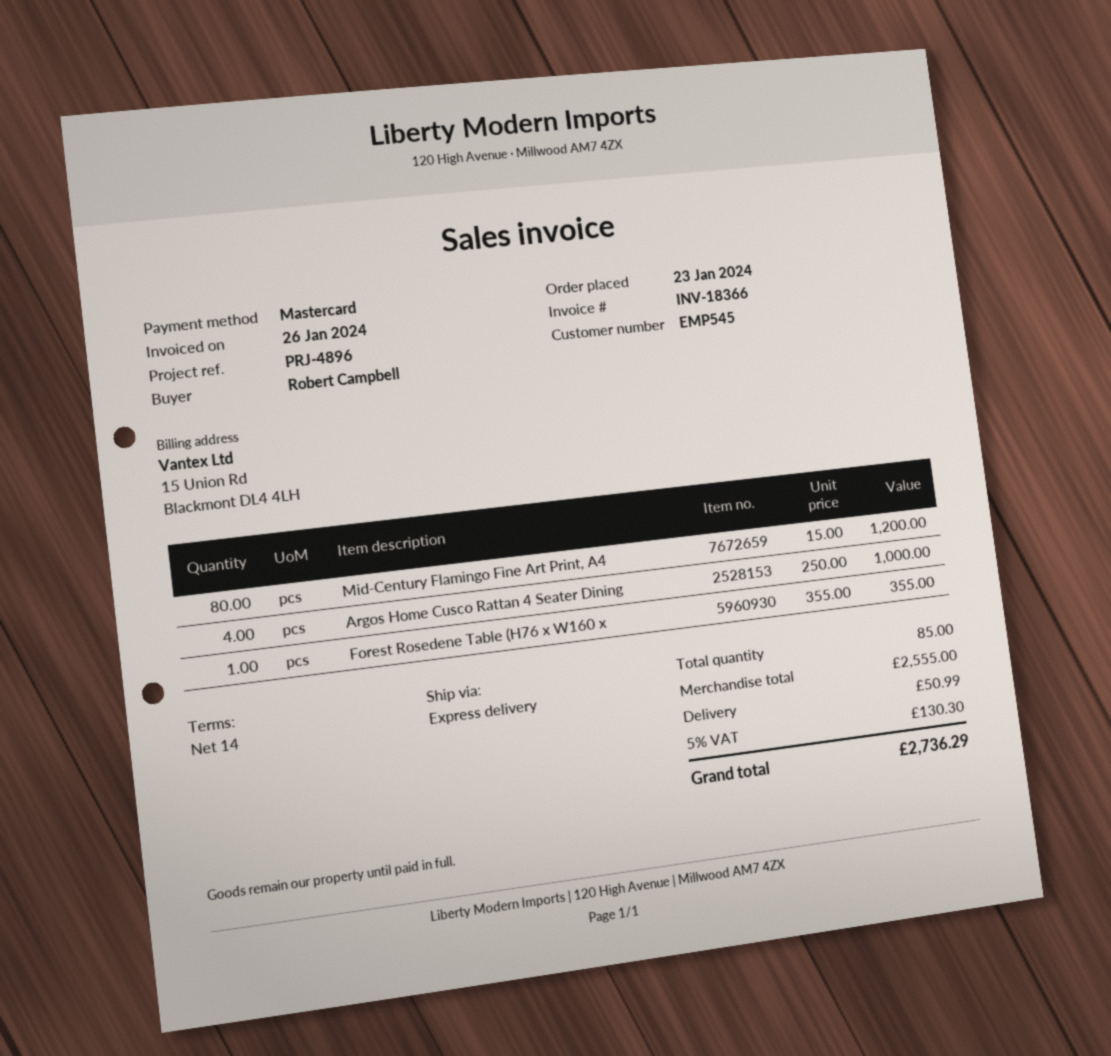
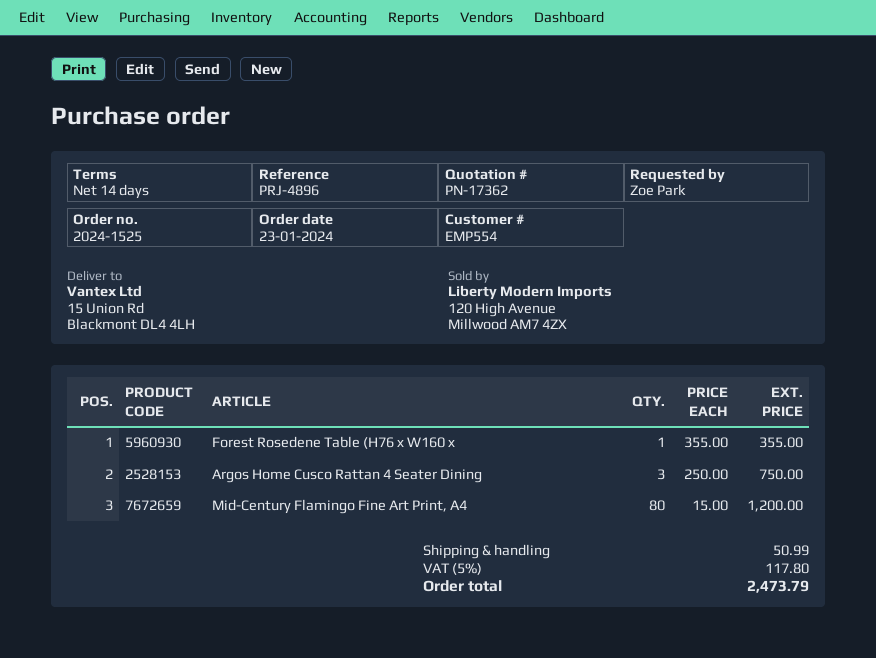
customer number: EMP545 -> EMP554
ordered by: Robert Campbell -> Zoe Park
Argos Home Cusco Rattan 4 Seater Dining: 4 x 250.00 = 1000.00 -> 3 x 250.00 = 750.00
tax: 5% = 130.30 -> 5% = 117.80
total: 2736.29 -> 2473.79

